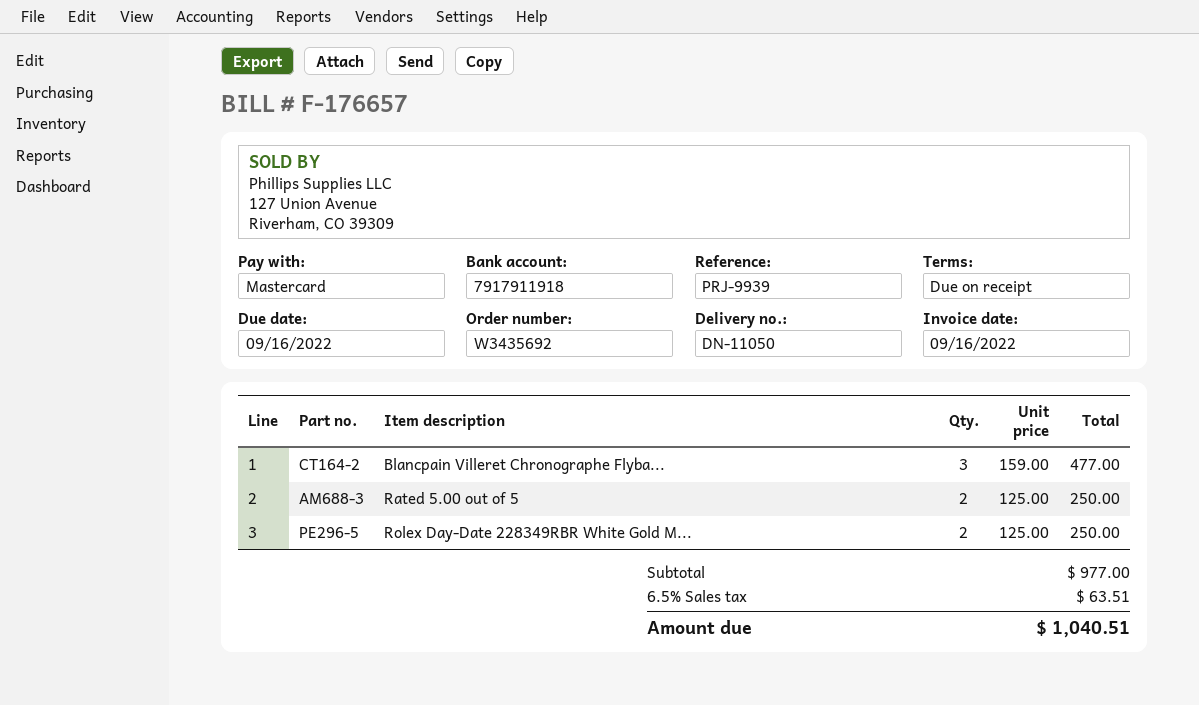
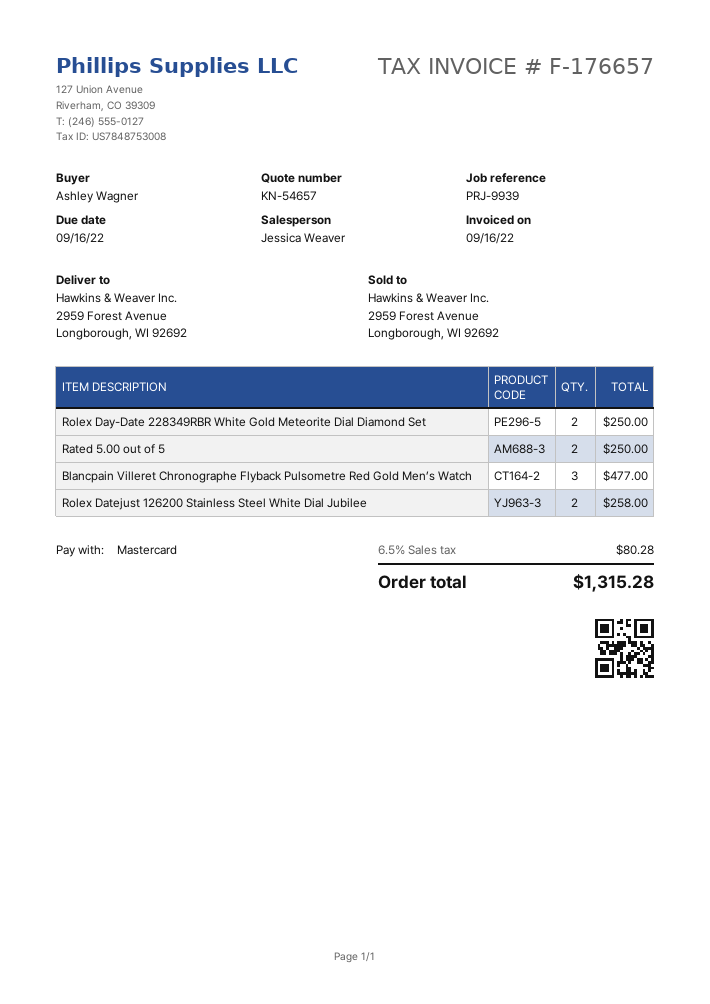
Rolex Datejust 126200 Stainless Steel White Dial Jubilee: none -> 2 for 258.00
tax: 6.5% = 63.51 -> 6.5% = 80.28
total: 1040.51 -> 1315.28

